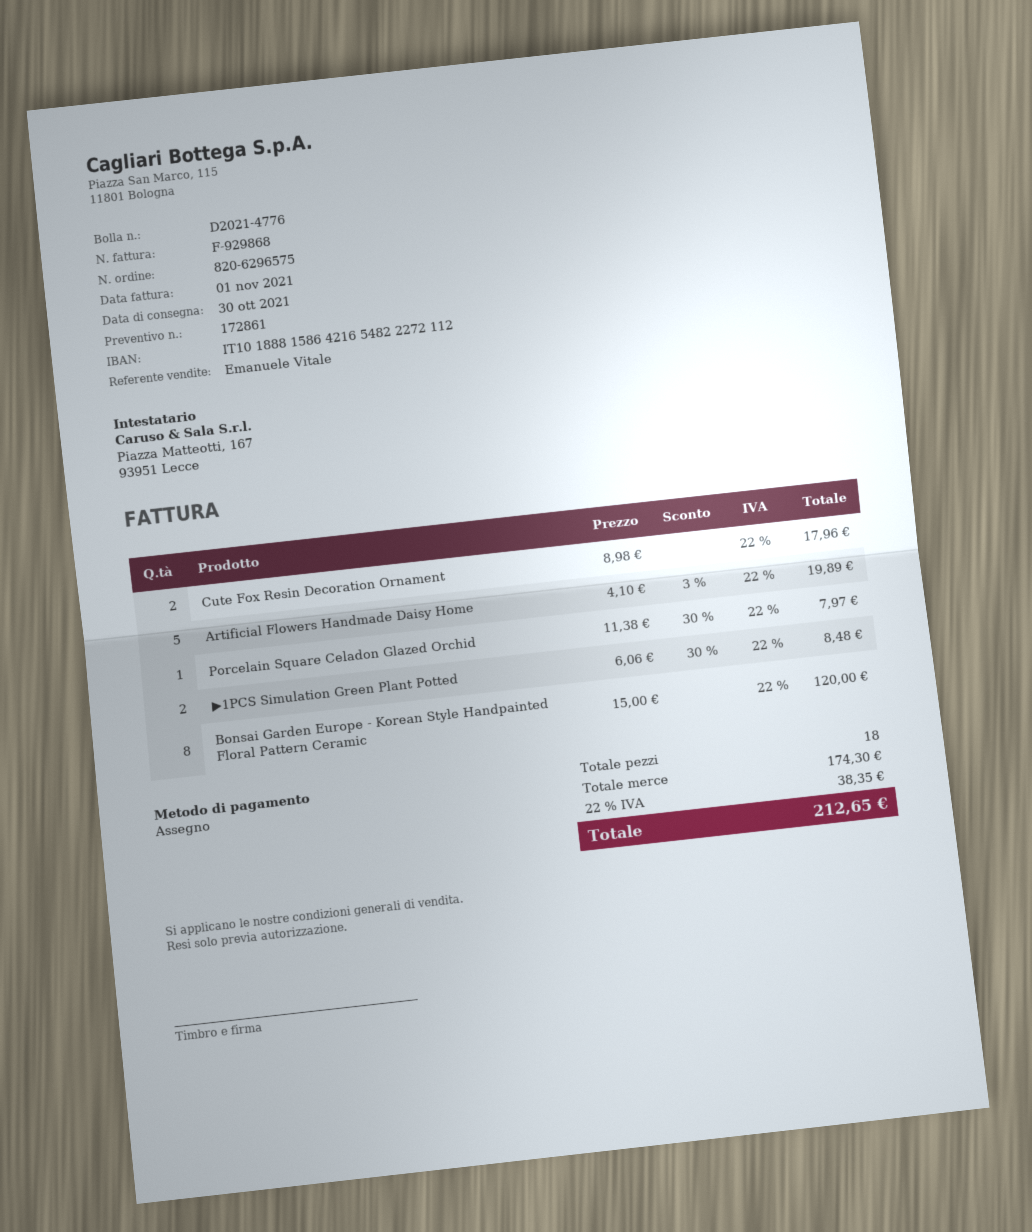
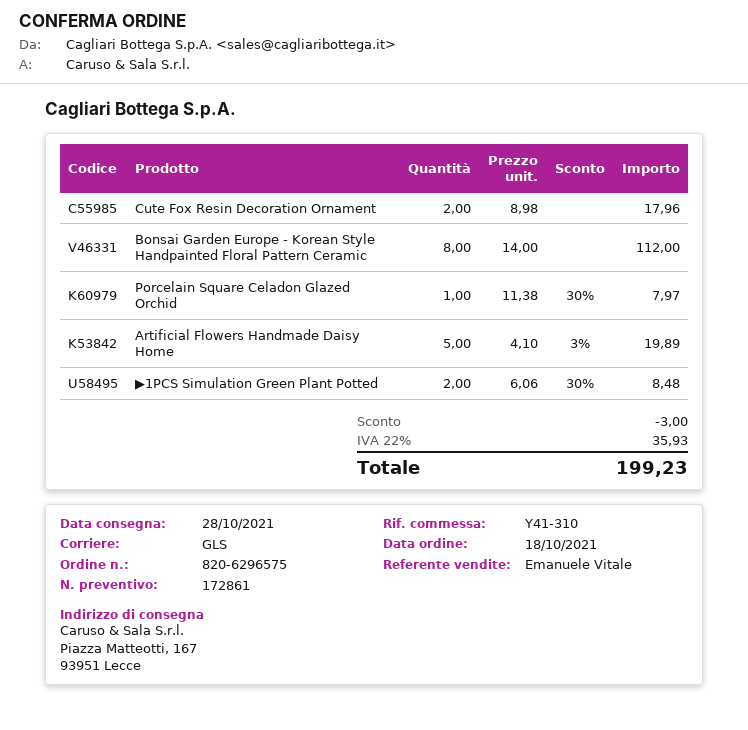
delivery date: 2021-10-30 -> 2021-10-28
Bonsai Garden Europe - Korean Style Handpainted Floral Pattern Ceramic: 8 x 15.00 = 120.00 -> 8 x 14.00 = 112.00
discount: none -> 3.00
tax: 22% = 38.35 -> 22% = 35.93
total: 212.65 -> 199.23

